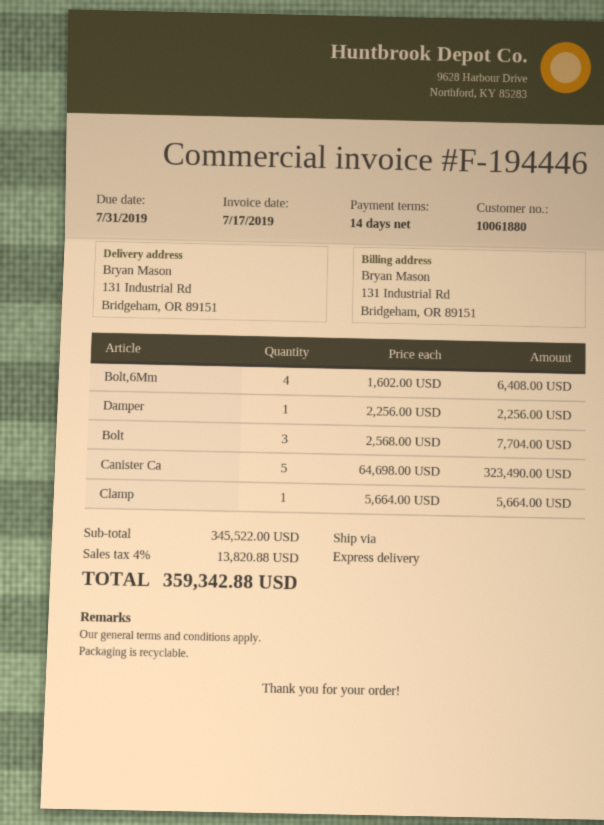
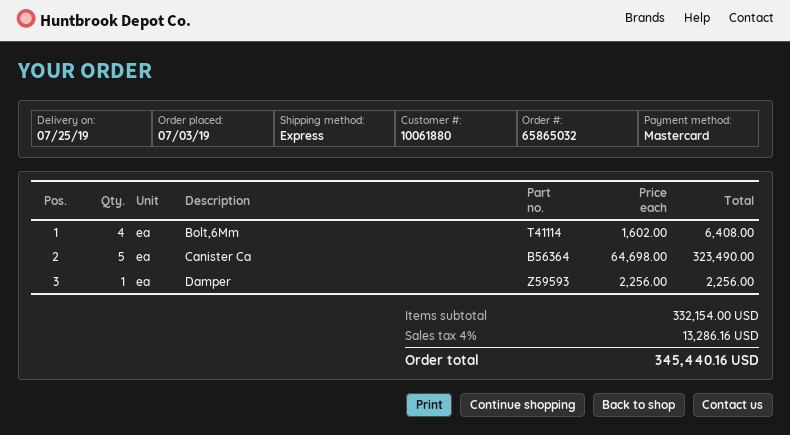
Bolt: 3 x 2568.00 = 7704.00 -> none
Clamp: 1 x 5664.00 = 5664.00 -> none
subtotal: 345522.00 -> 332154.00
tax: 4% = 13820.88 -> 4% = 13286.16
total: 359342.88 -> 345440.16

